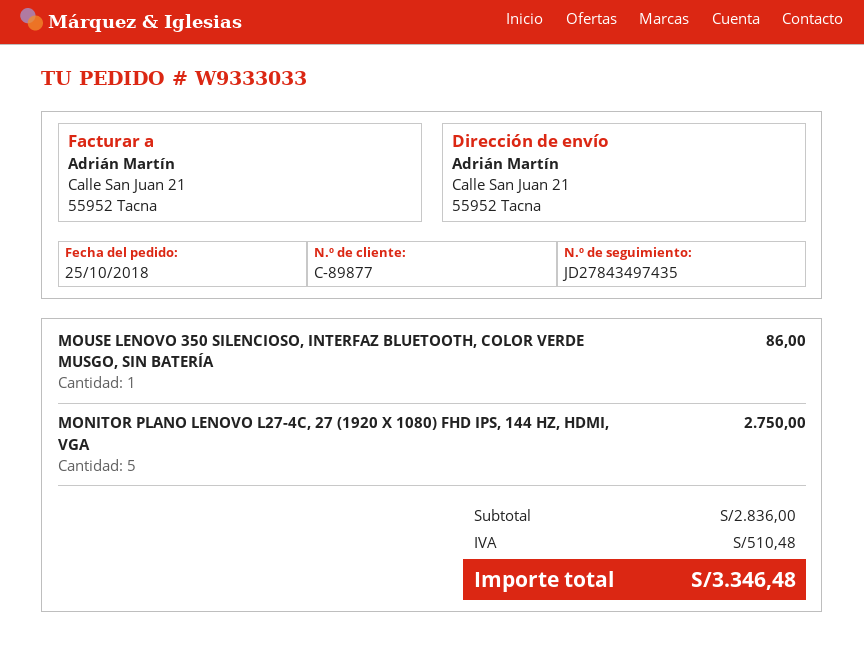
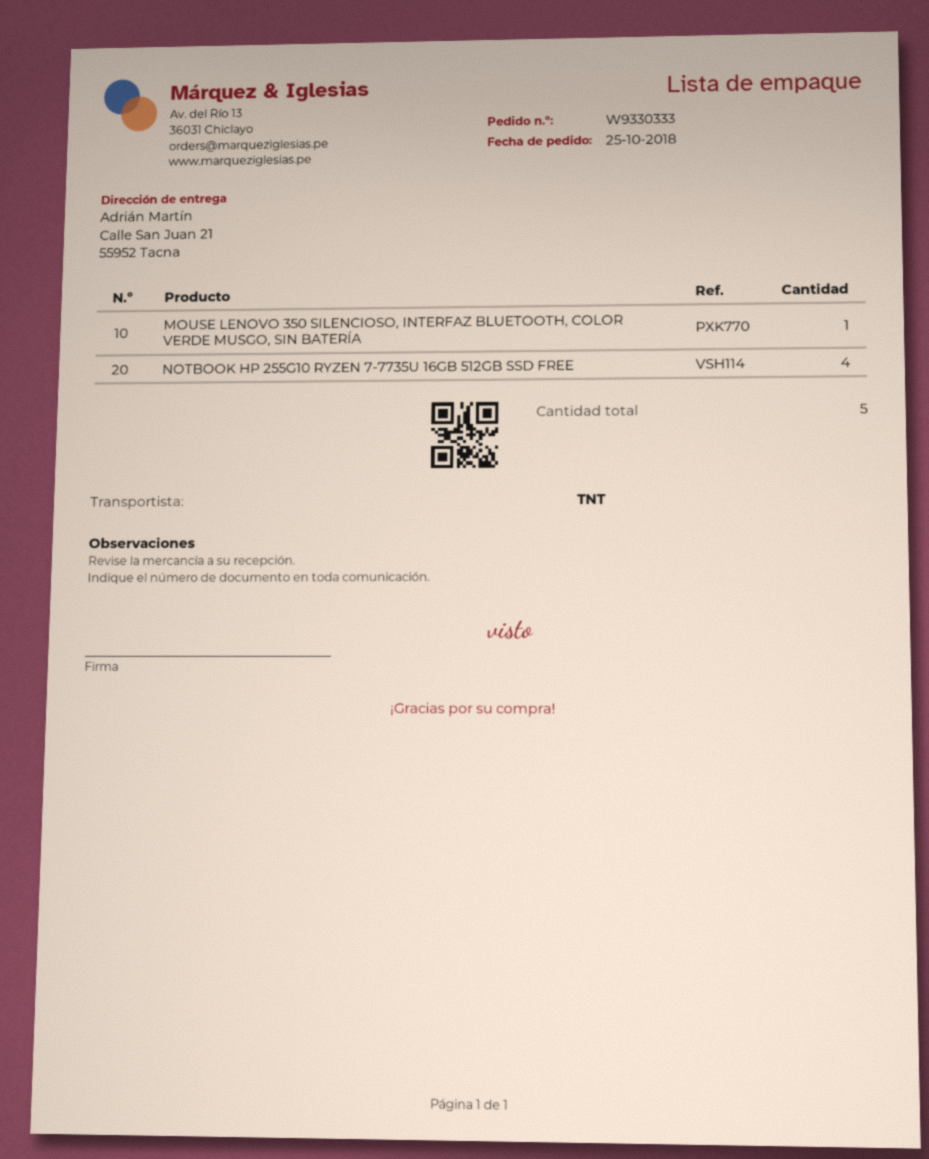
order number: W9333033 -> W9330333
MONITOR PLANO LENOVO L27-4C, 27 (1920 X 1080) FHD IPS, 144 HZ, HDMI, VGA: 5 -> none
NOTBOOK HP 255G10 RYZEN 7-7735U 16GB 512GB SSD FREE: none -> 4

